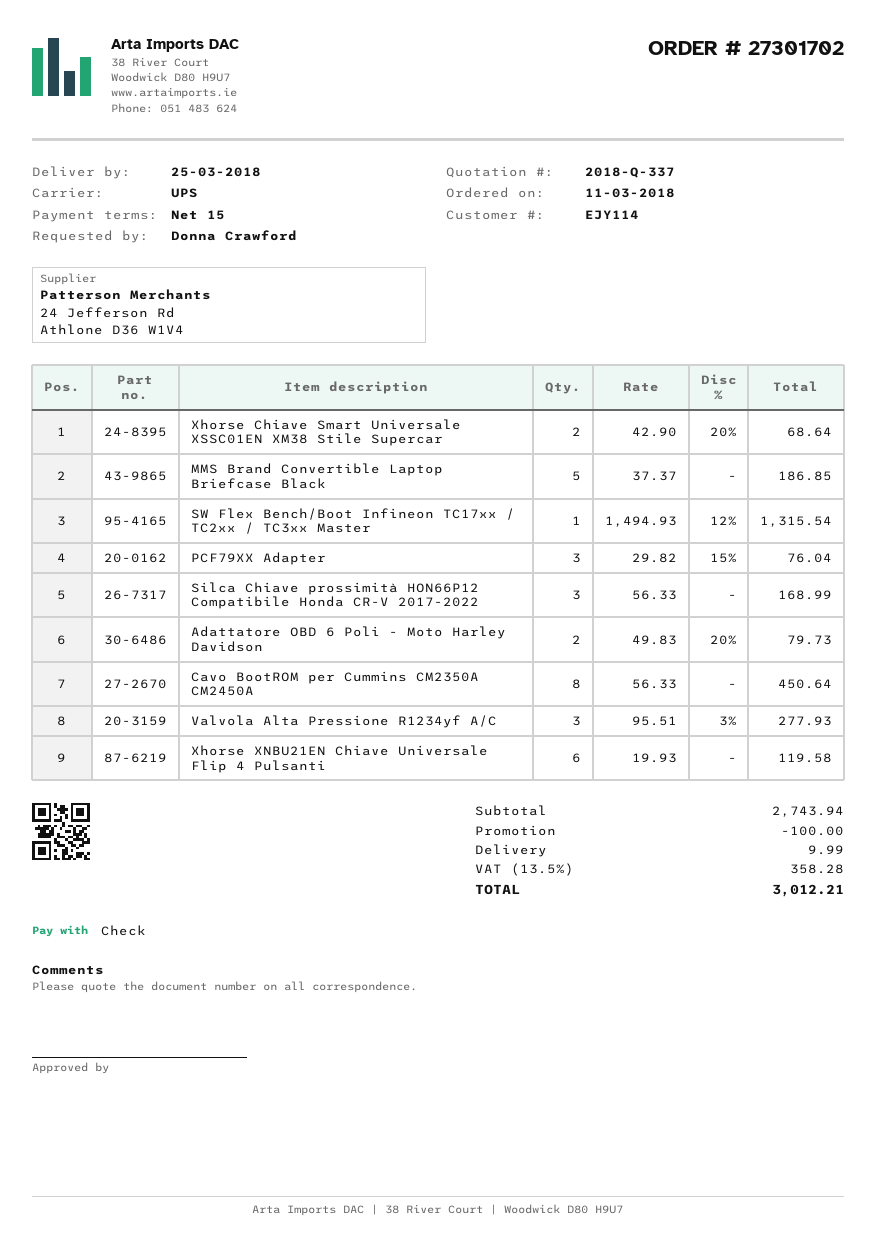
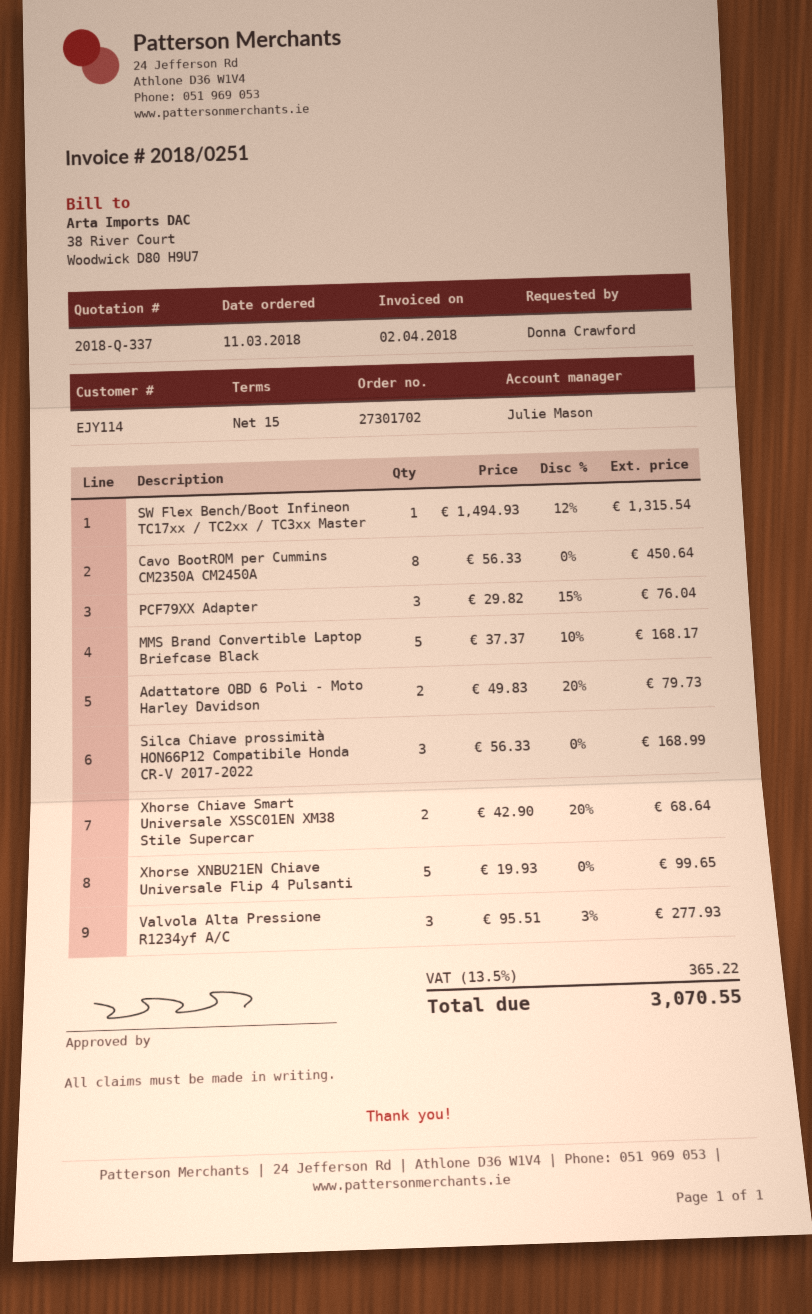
MMS Brand Convertible Laptop Briefcase Black: 5 x 37.37 = 186.85 -> 5 x 37.37 - 10% = 168.17
Xhorse XNBU21EN Chiave Universale Flip 4 Pulsanti: 6 x 19.93 = 119.58 -> 5 x 19.93 = 99.65
discount: 100.00 -> none
shipping: 9.99 -> none
tax: 13.5% = 358.28 -> 13.5% = 365.22
total: 3012.21 -> 3070.55

